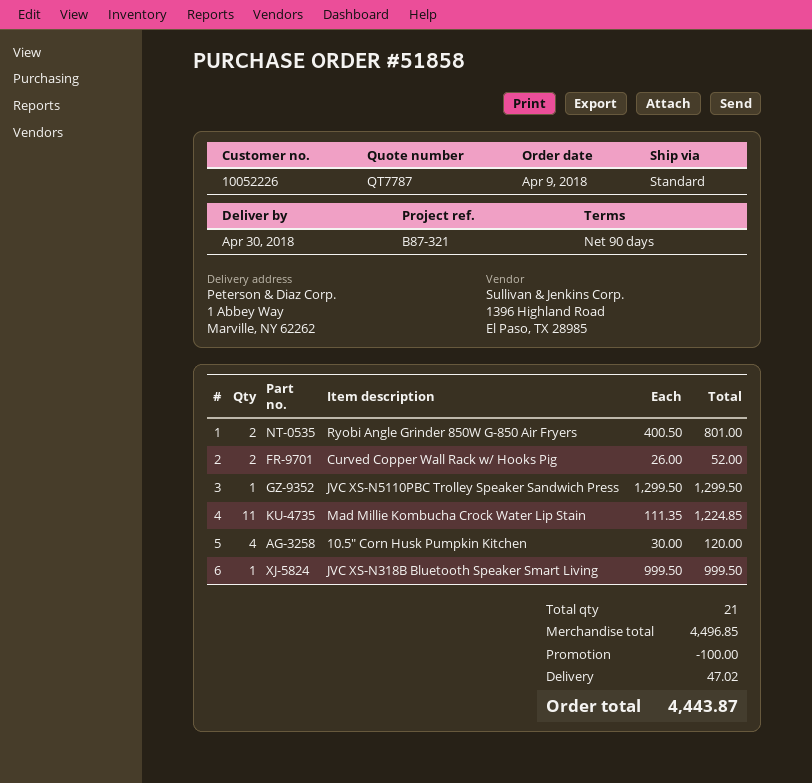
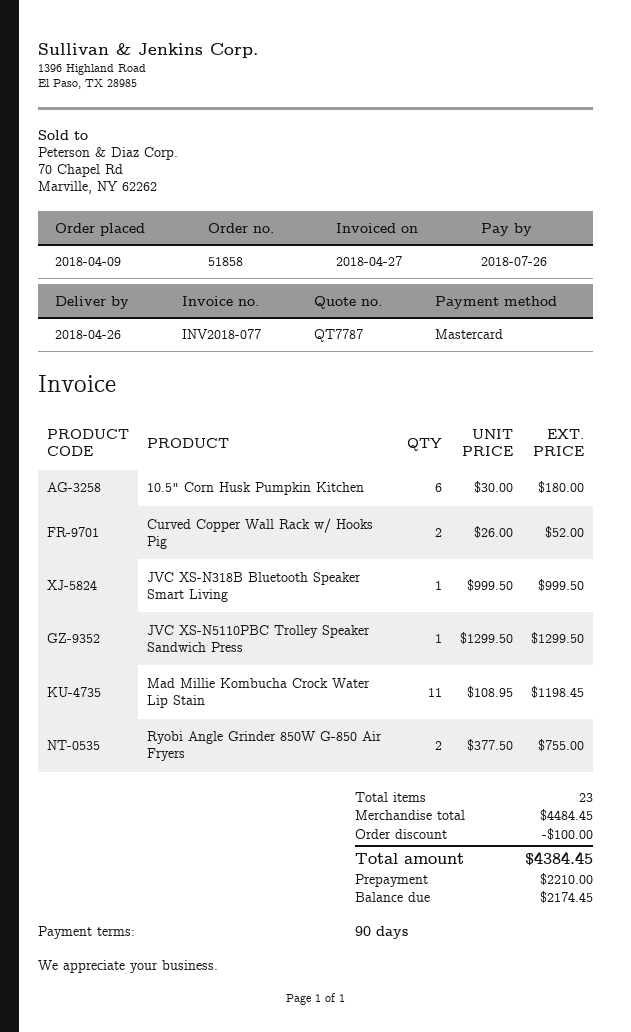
delivery date: 2018-04-30 -> 2018-04-26
Ryobi Angle Grinder 850W G-850 Air Fryers: 2 x 400.50 = 801.00 -> 2 x 377.50 = 755.00
Mad Millie Kombucha Crock Water Lip Stain: 11 x 111.35 = 1224.85 -> 11 x 108.95 = 1198.45
10.5" Corn Husk Pumpkin Kitchen: 4 x 30.00 = 120.00 -> 6 x 30.00 = 180.00
total quantity: 21 -> 23
subtotal: 4496.85 -> 4484.45
shipping: 47.02 -> none
total: 4443.87 -> 4384.45

